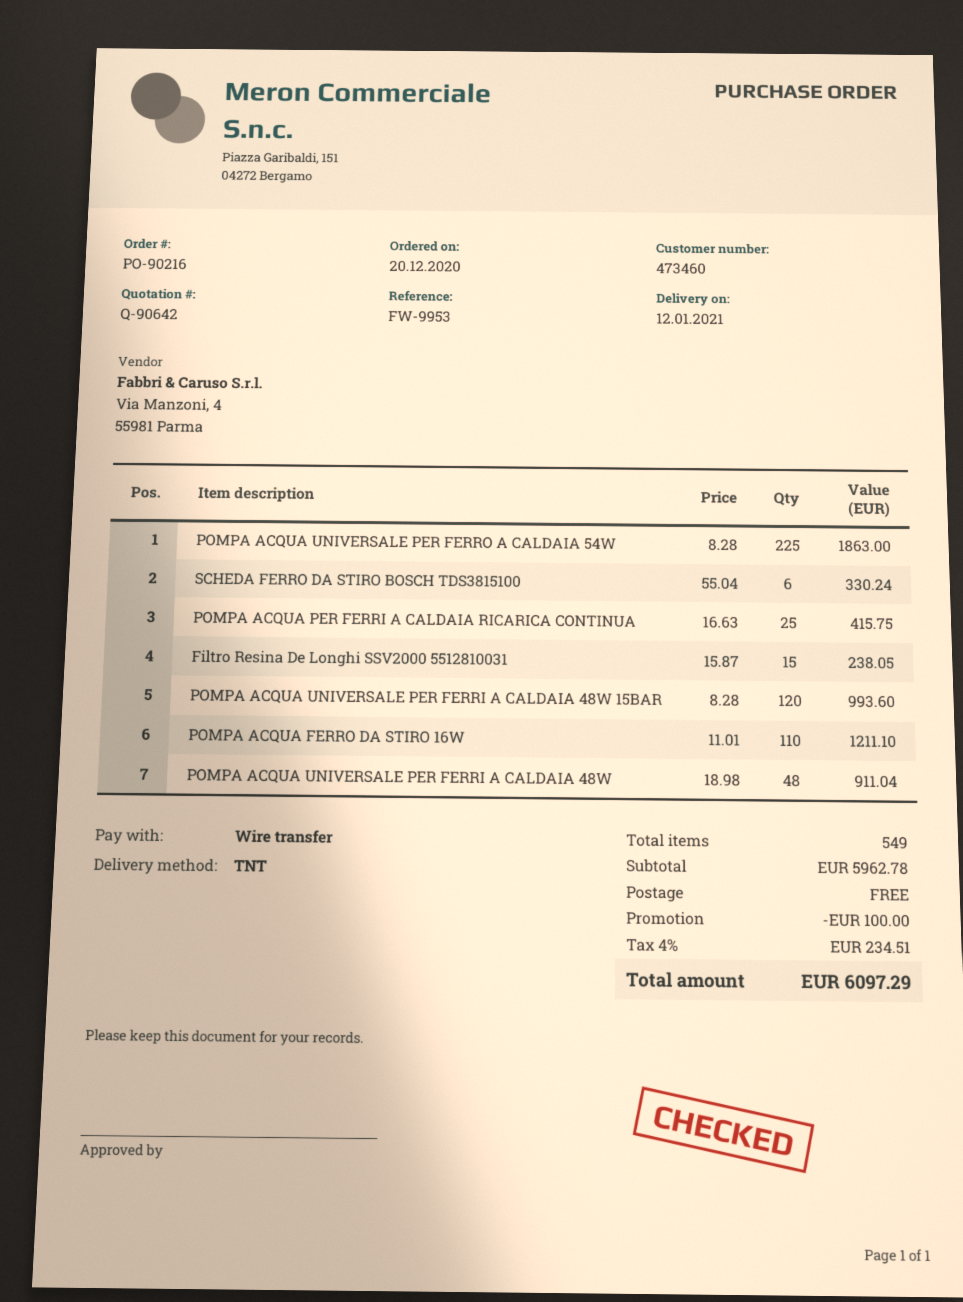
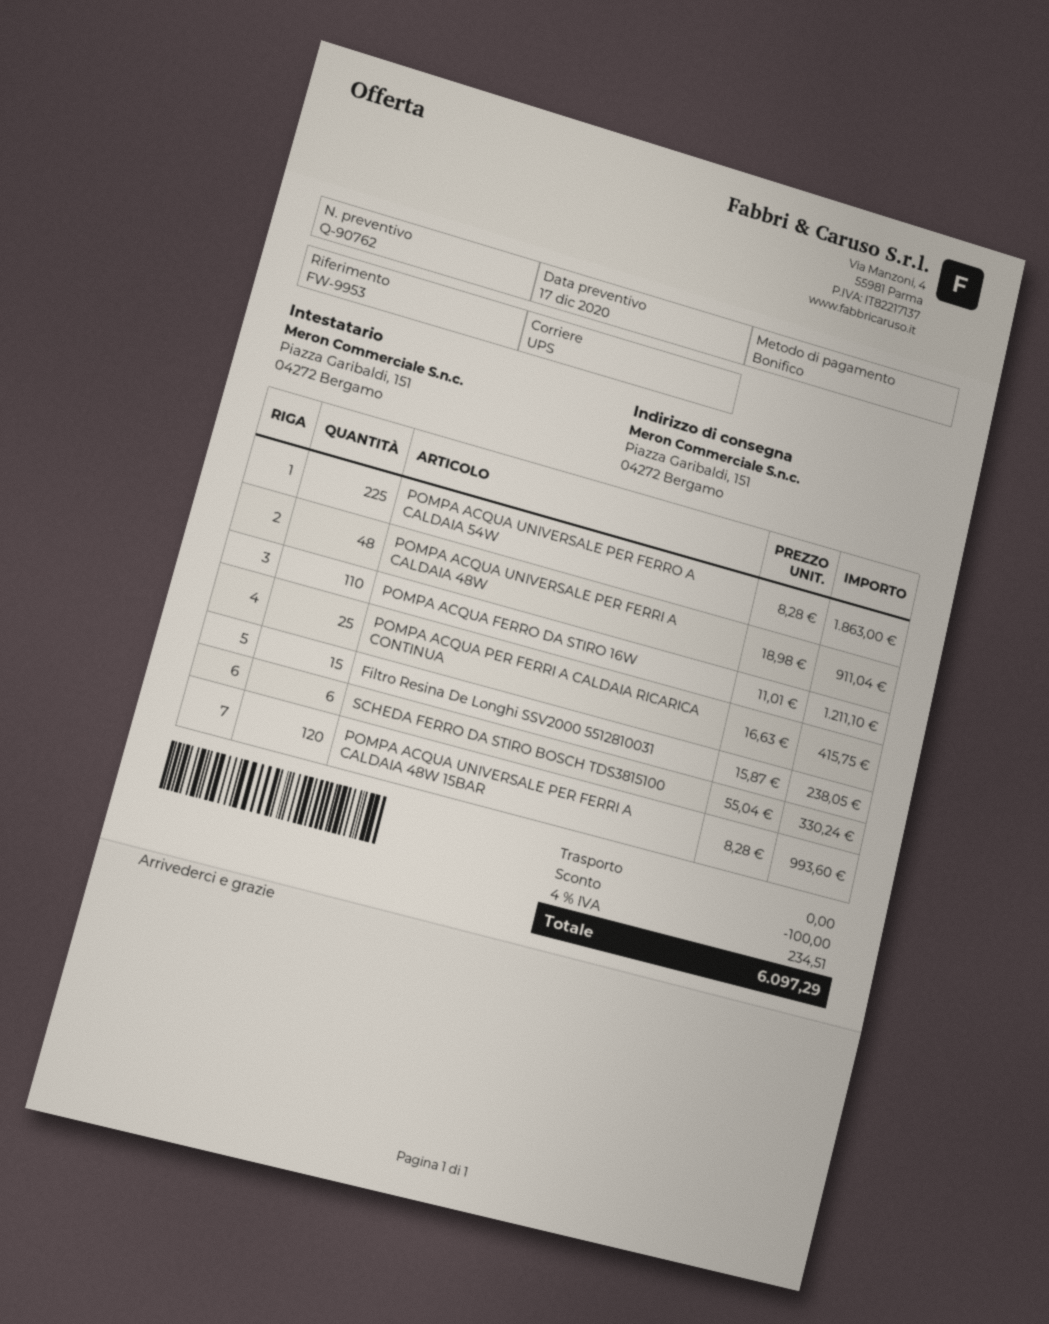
quote number: Q-90642 -> Q-90762
shipping method: TNT -> UPS

